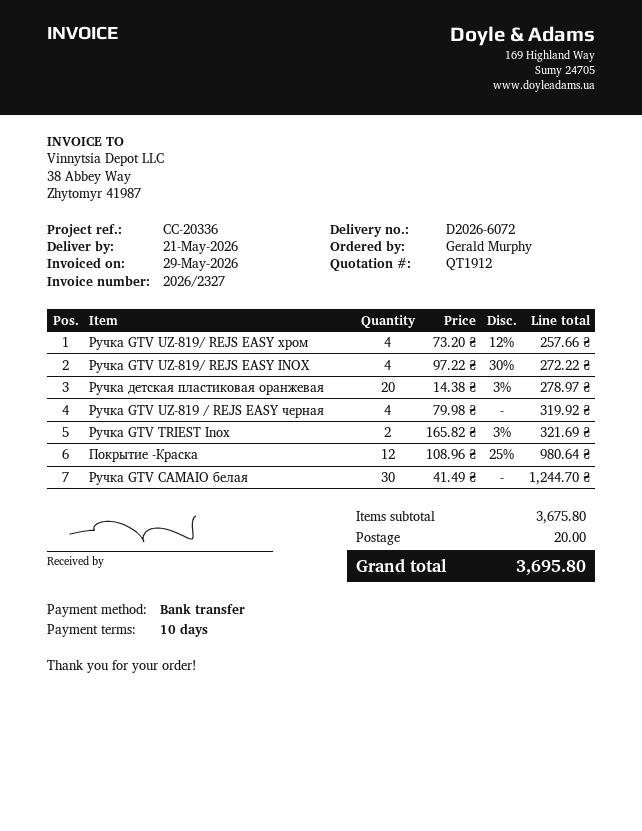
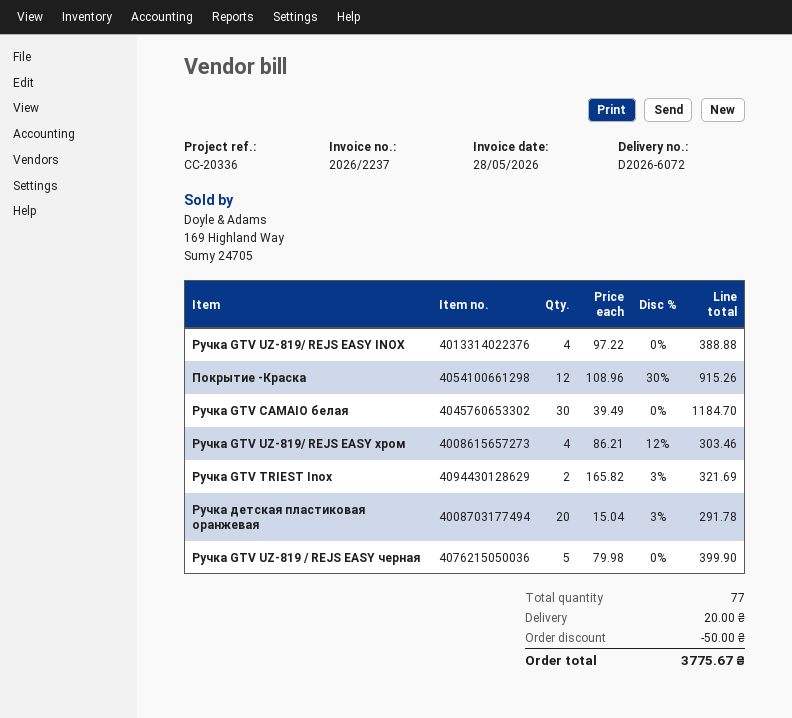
invoice number: 2026/2327 -> 2026/2237
invoice date: 2026-05-29 -> 2026-05-28
Ручка GTV UZ-819/ REJS EASY хром: 4 x 73.20 - 12% = 257.66 -> 4 x 86.21 - 12% = 303.46
Ручка GTV UZ-819/ REJS EASY INOX: 4 x 97.22 - 30% = 272.22 -> 4 x 97.22 = 388.88
Ручка детская пластиковая оранжевая: 20 x 14.38 - 3% = 278.97 -> 20 x 15.04 - 3% = 291.78
Ручка GTV UZ-819 / REJS EASY черная: 4 x 79.98 = 319.92 -> 5 x 79.98 = 399.90
Покрытие -Краска: 12 x 108.96 - 25% = 980.64 -> 12 x 108.96 - 30% = 915.26
Ручка GTV CAMAIO белая: 30 x 41.49 = 1244.70 -> 30 x 39.49 = 1184.70
discount: none -> 50.00
total: 3695.80 -> 3775.67

